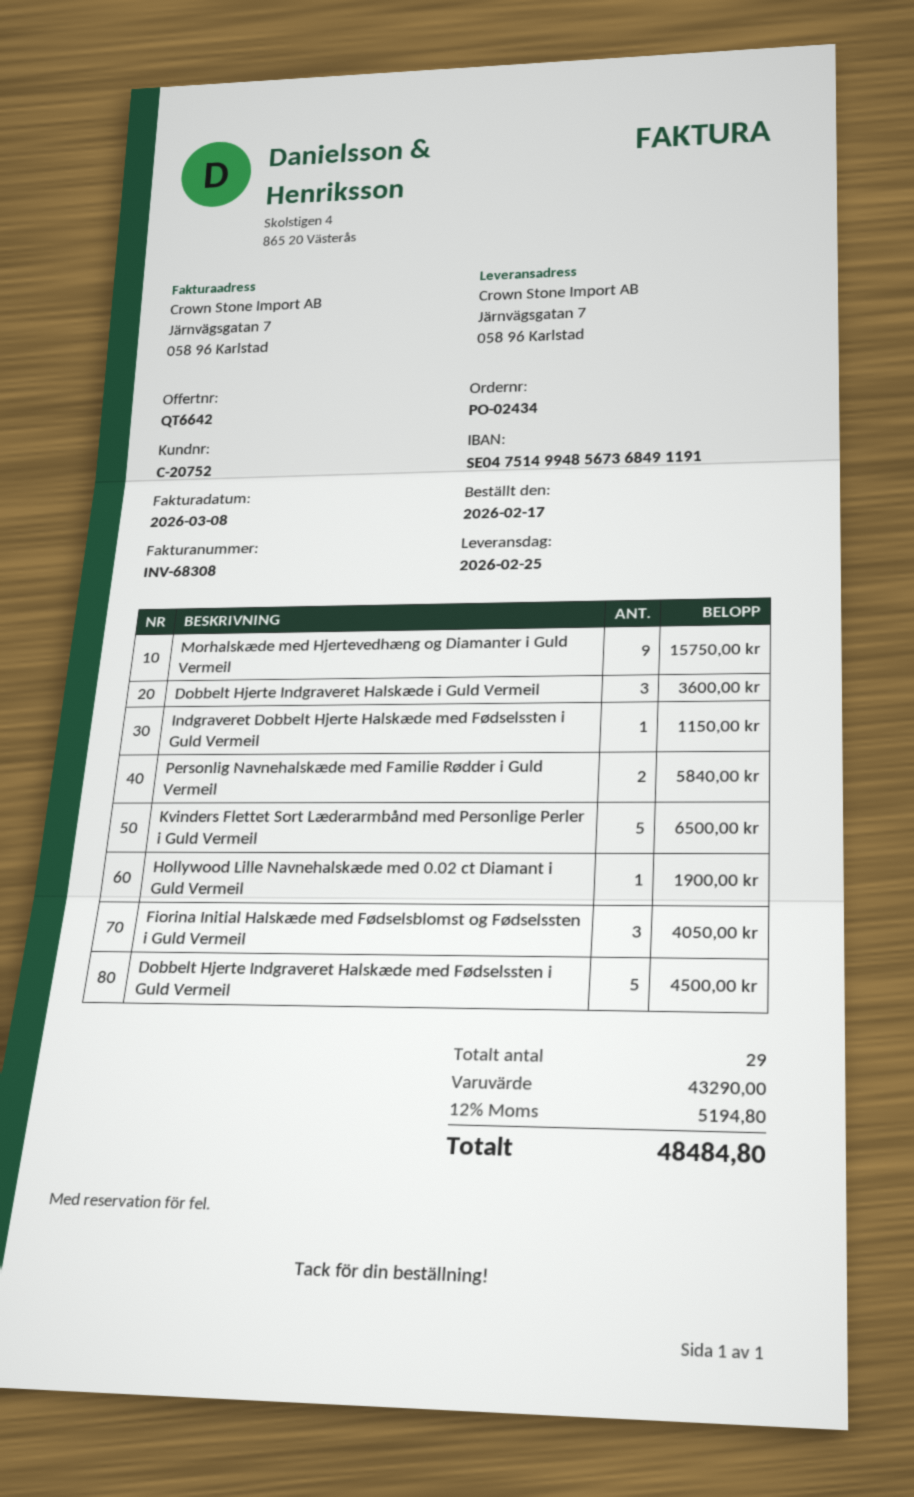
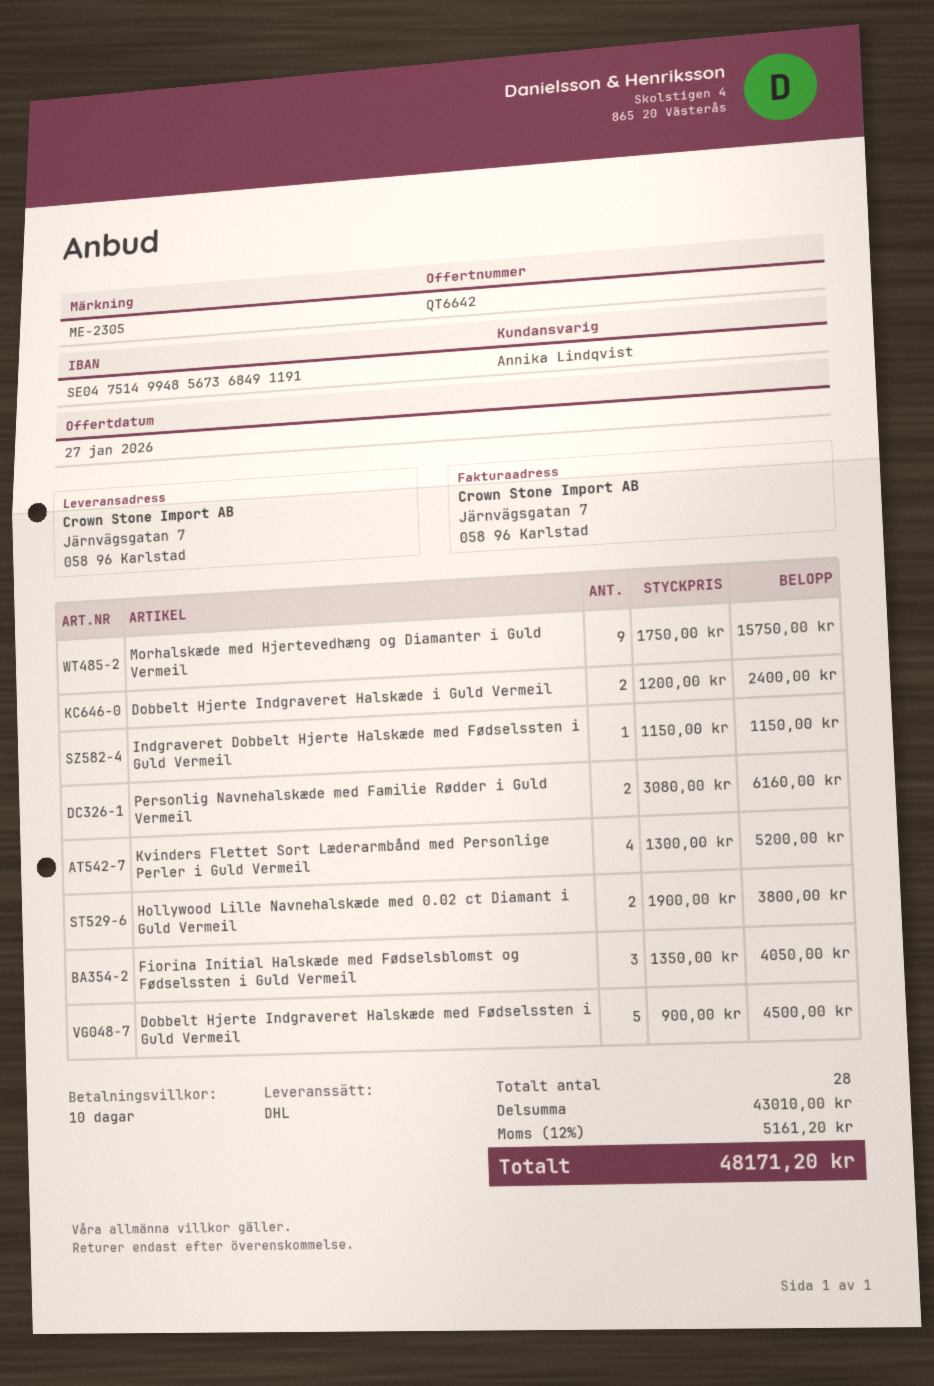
Dobbelt Hjerte Indgraveret Halskæde i Guld Vermeil: 3 for 3600.00 -> 2 for 2400.00
Personlig Navnehalskæde med Familie Rødder i Guld Vermeil: 2 for 5840.00 -> 2 for 6160.00
Kvinders Flettet Sort Læderarmbånd med Personlige Perler i Guld Vermeil: 5 for 6500.00 -> 4 for 5200.00
Hollywood Lille Navnehalskæde med 0.02 ct Diamant i Guld Vermeil: 1 for 1900.00 -> 2 for 3800.00
total quantity: 29 -> 28
subtotal: 43290.00 -> 43010.00
tax: 12% = 5194.80 -> 12% = 5161.20
total: 48484.80 -> 48171.20

